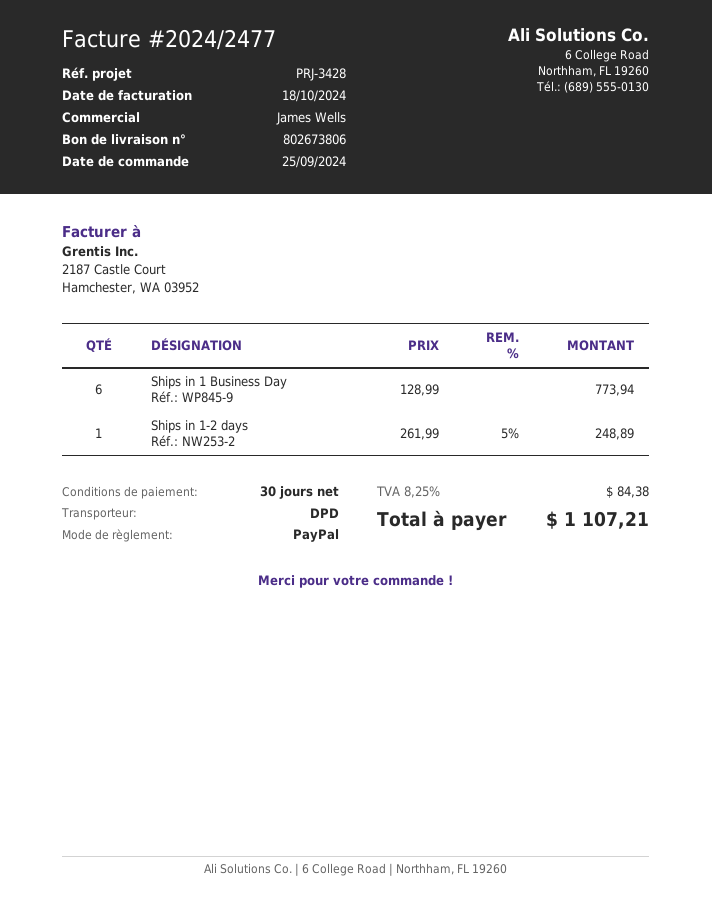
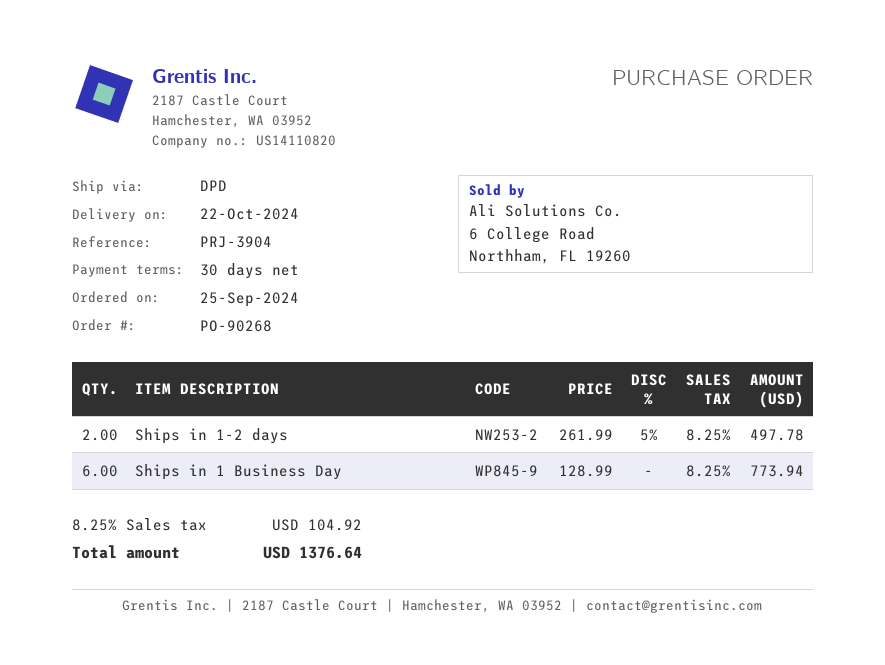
reference: PRJ-3428 -> PRJ-3904
Ships in 1-2 days: 1 x 261.99 - 5% = 248.89 -> 2 x 261.99 - 5% = 497.78
tax: 8.25% = 84.38 -> 8.25% = 104.92
total: 1107.21 -> 1376.64

